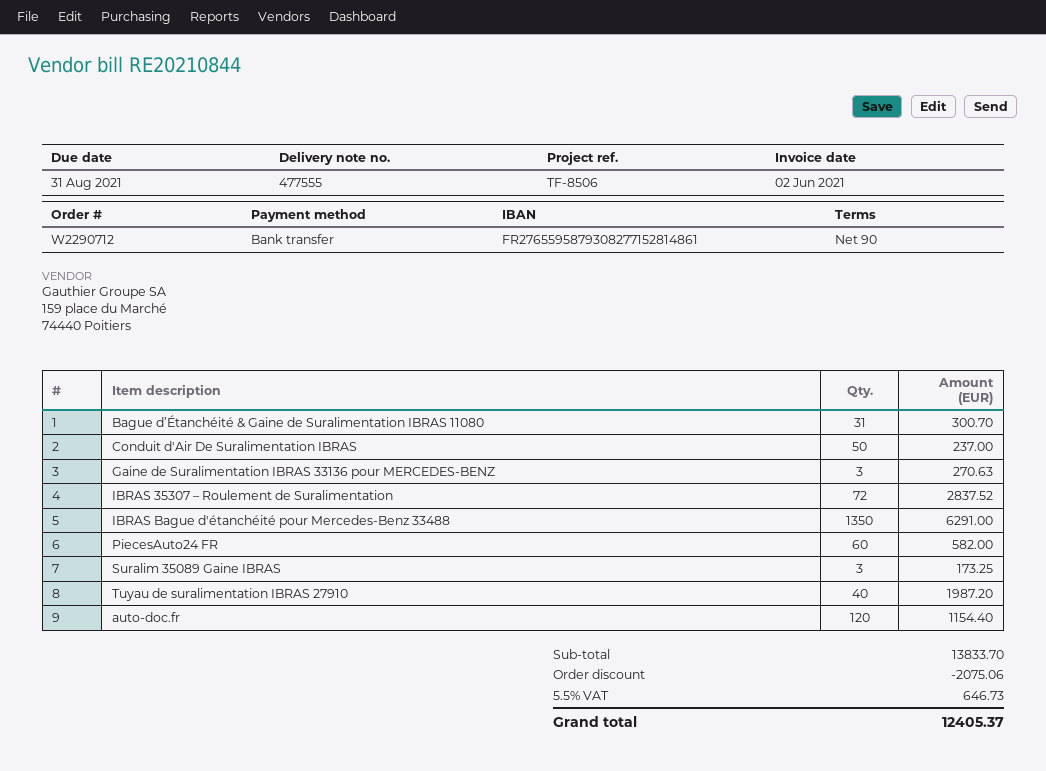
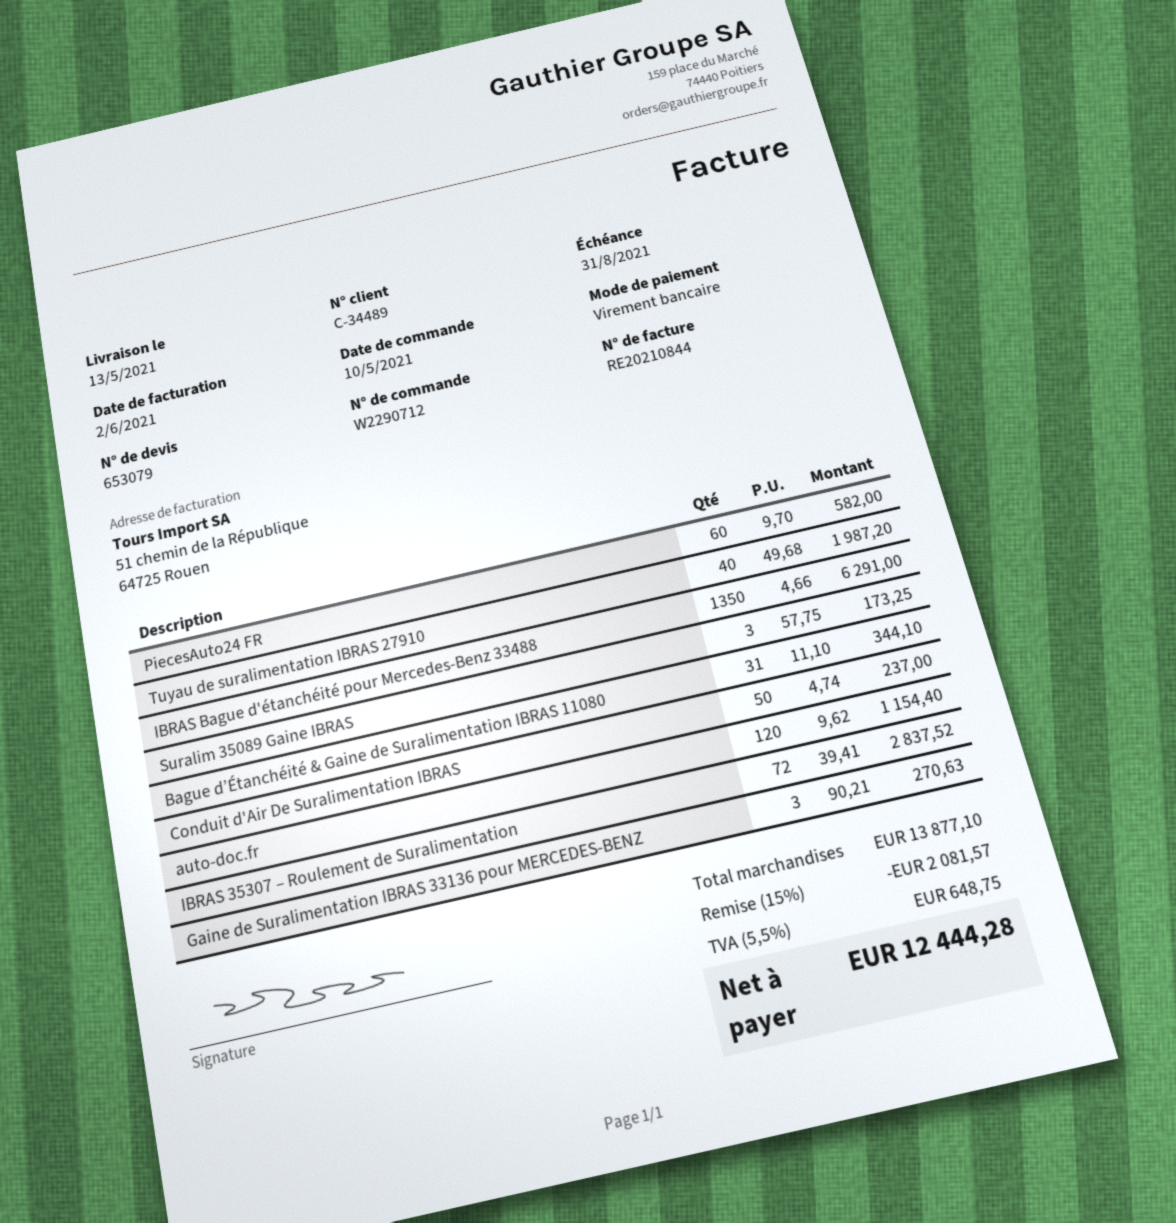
Bague d’Étanchéité & Gaine de Suralimentation IBRAS 11080: 31 for 300.70 -> 31 for 344.10
subtotal: 13833.70 -> 13877.10
discount: 2075.06 -> 2081.57
tax: 5.5% = 646.73 -> 5.5% = 648.75
total: 12405.37 -> 12444.28

